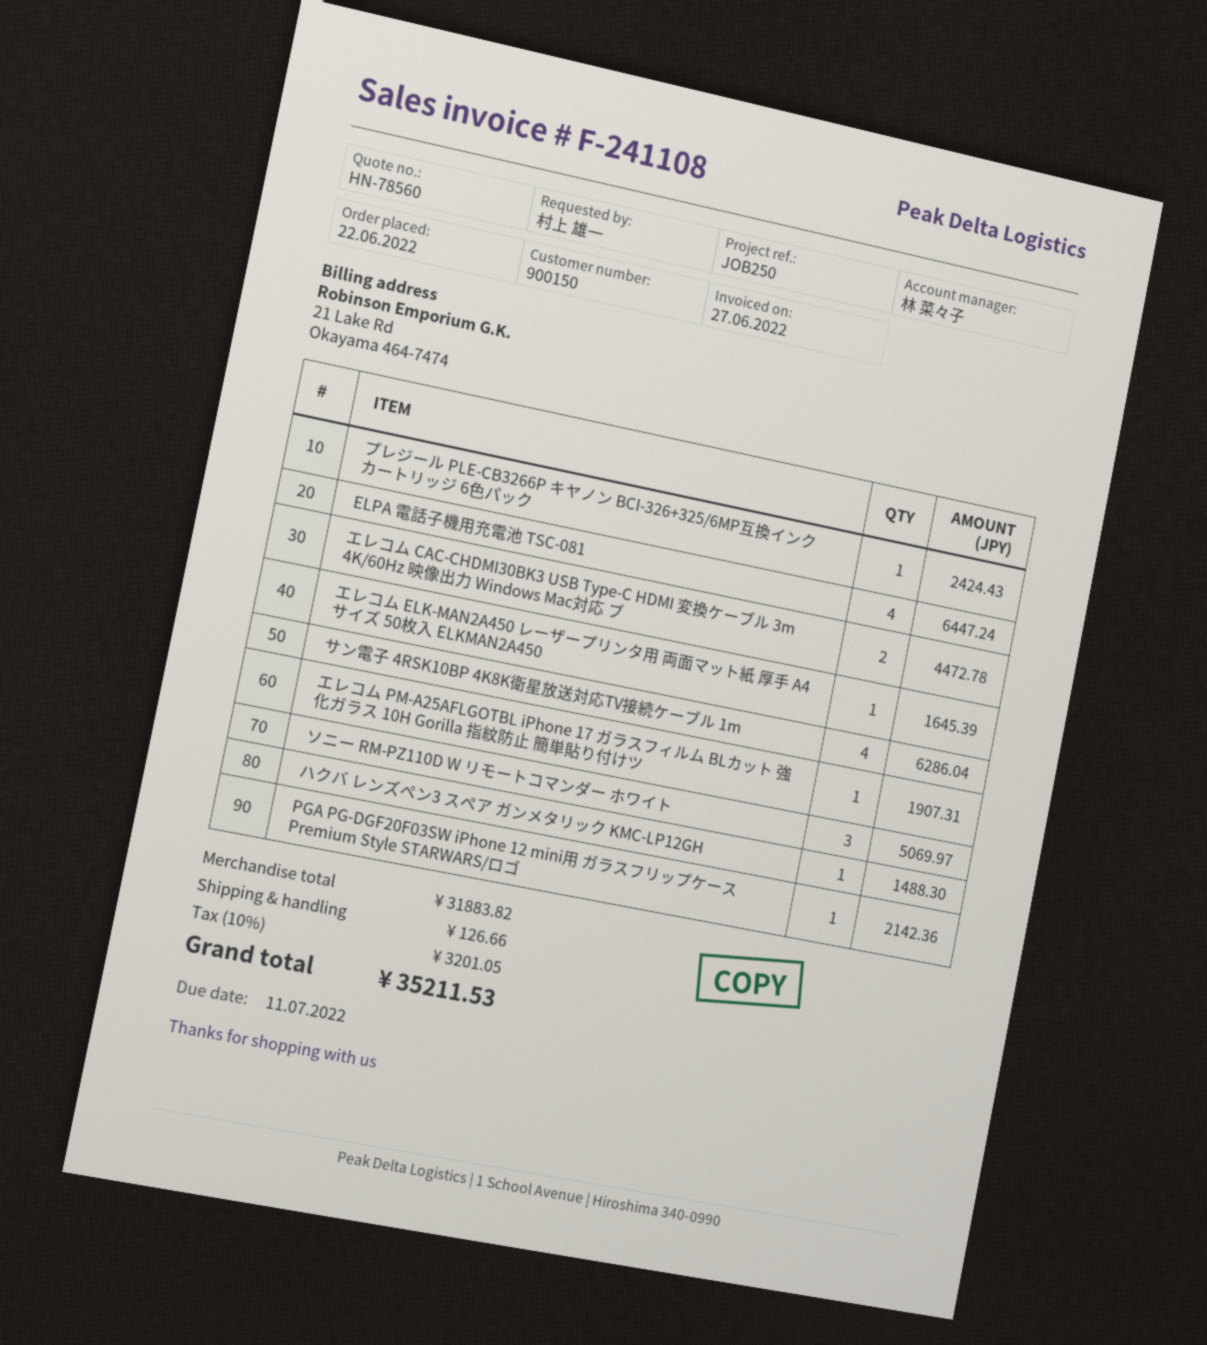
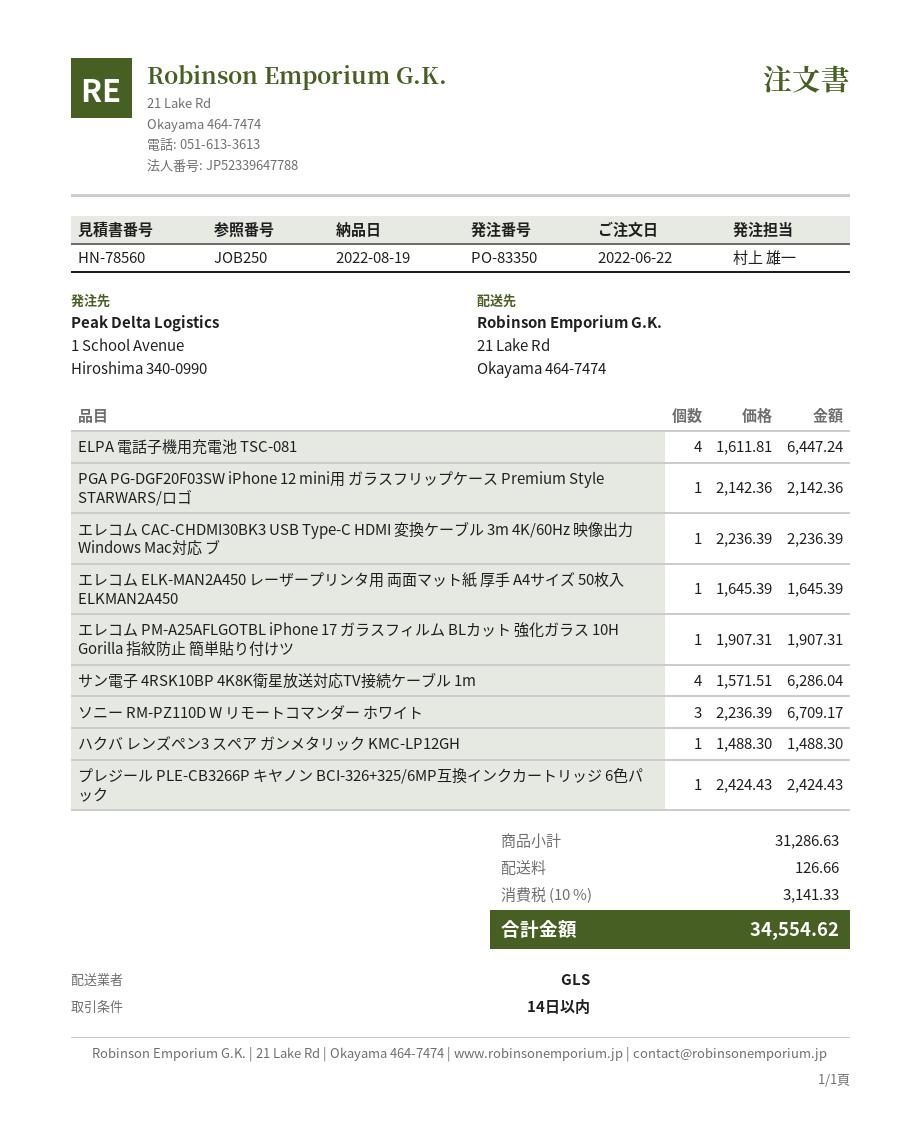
エレコム CAC-CHDMI30BK3 USB Type-C HDMI 変換ケーブル 3m 4K/60Hz 映像出力 Windows Mac対応 ブ: 2 for 4472.78 -> 1 for 2236.39
ソニー RM-PZ110D W リモートコマンダー ホワイト: 3 for 5069.97 -> 3 for 6709.17
subtotal: 31883.82 -> 31286.63
tax: 10% = 3201.05 -> 10% = 3141.33
total: 35211.53 -> 34554.62

